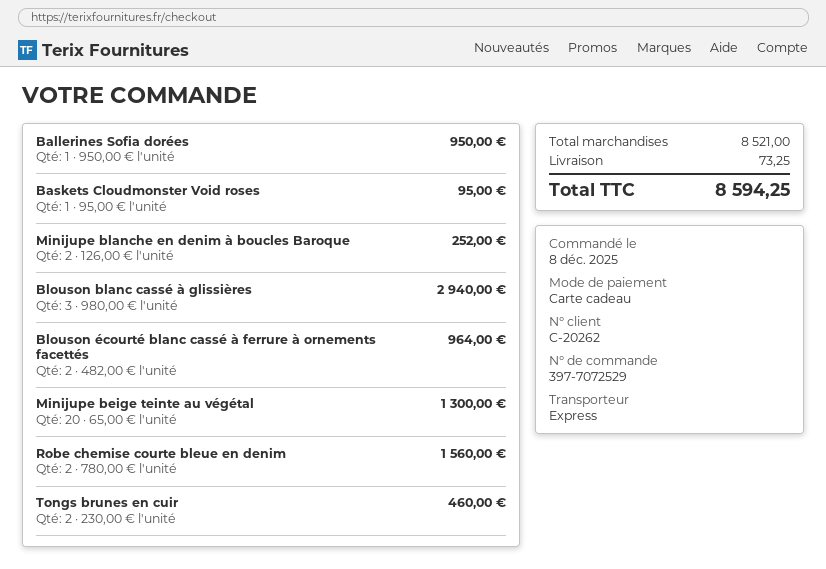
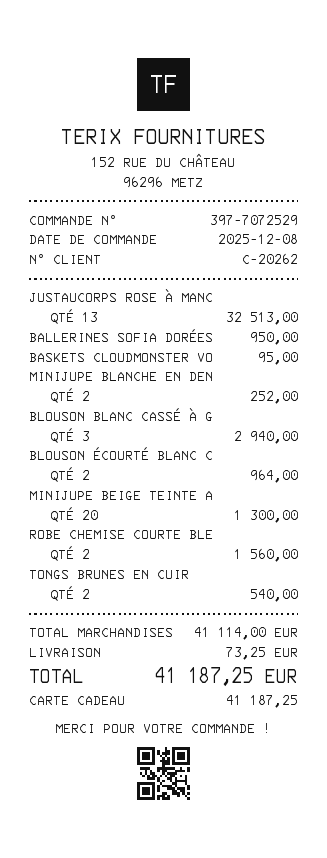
Tongs brunes en cuir: 2 for 460.00 -> 2 for 540.00
JUSTAUCORPS ROSE À MANC: none -> 13 for 32513.00
subtotal: 8521.00 -> 41114.00
total: 8594.25 -> 41187.25

